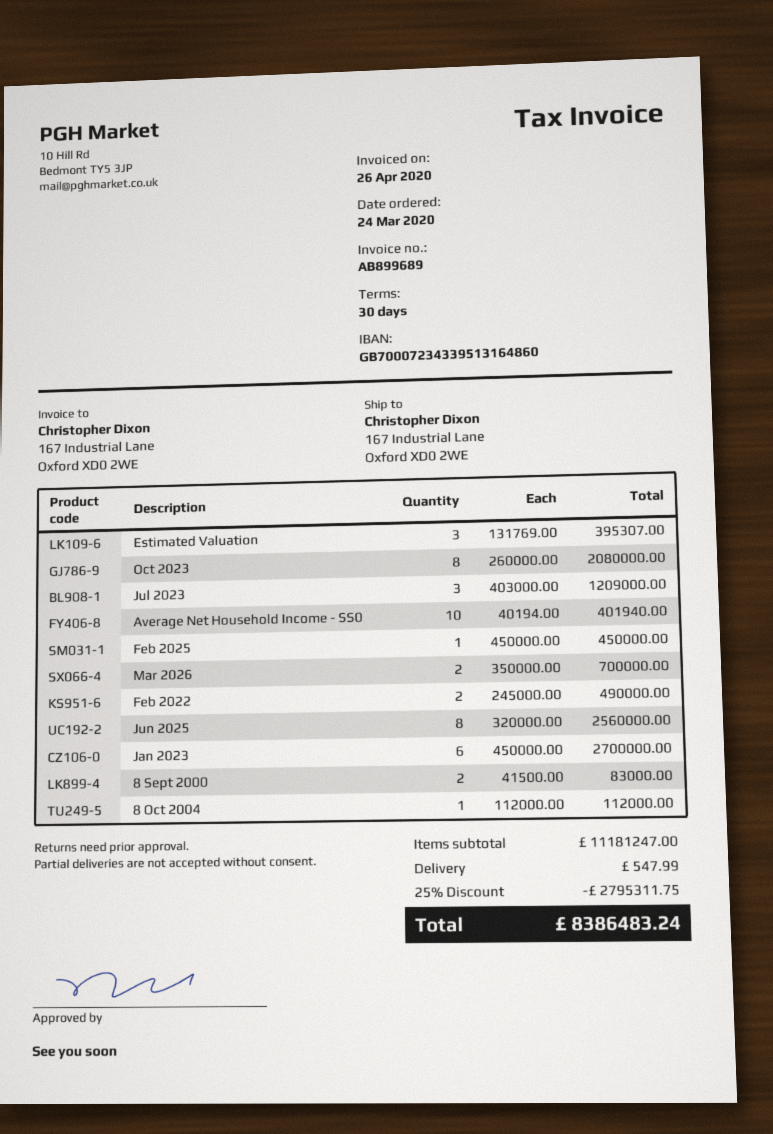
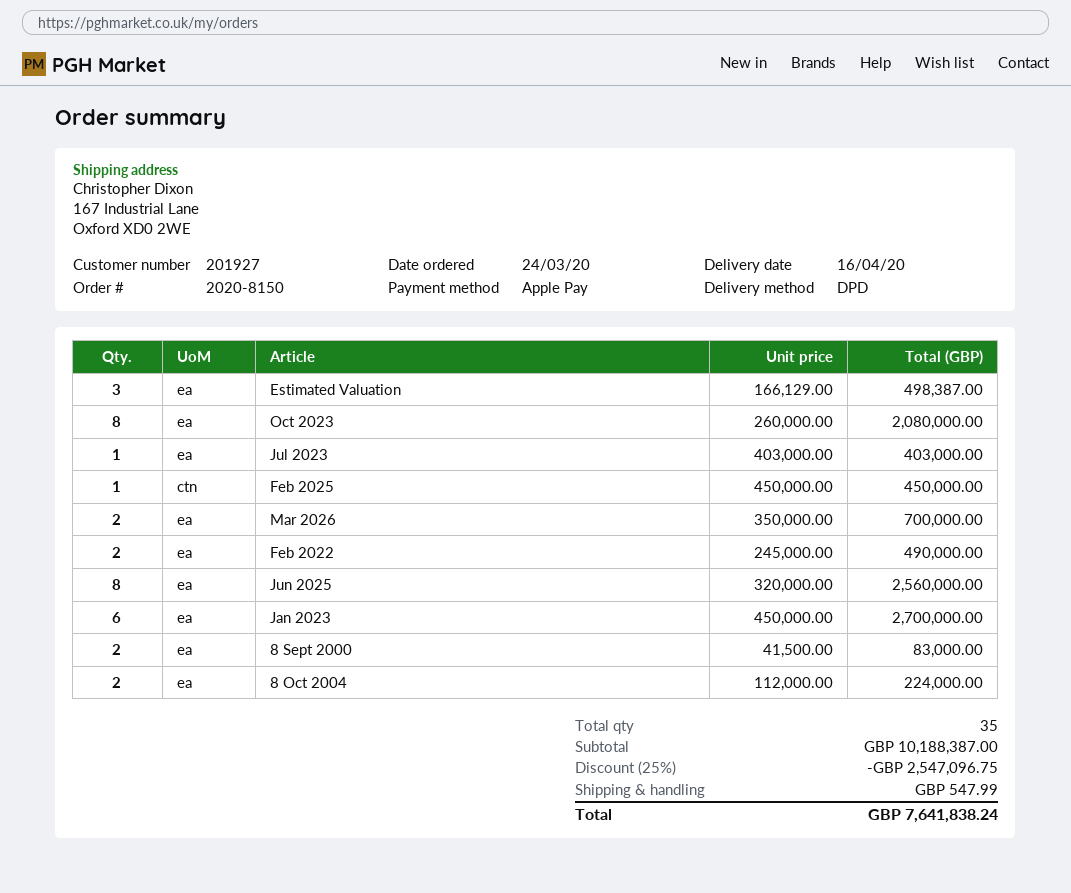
Estimated Valuation: 3 x 131769.00 = 395307.00 -> 3 x 166129.00 = 498387.00
Jul 2023: 3 x 403000.00 = 1209000.00 -> 1 x 403000.00 = 403000.00
Average Net Household Income - SS0: 10 x 40194.00 = 401940.00 -> none
8 Oct 2004: 1 x 112000.00 = 112000.00 -> 2 x 112000.00 = 224000.00
subtotal: 11181247.00 -> 10188387.00
discount: 25% = 2795311.75 -> 25% = 2547096.75
total: 8386483.24 -> 7641838.24

